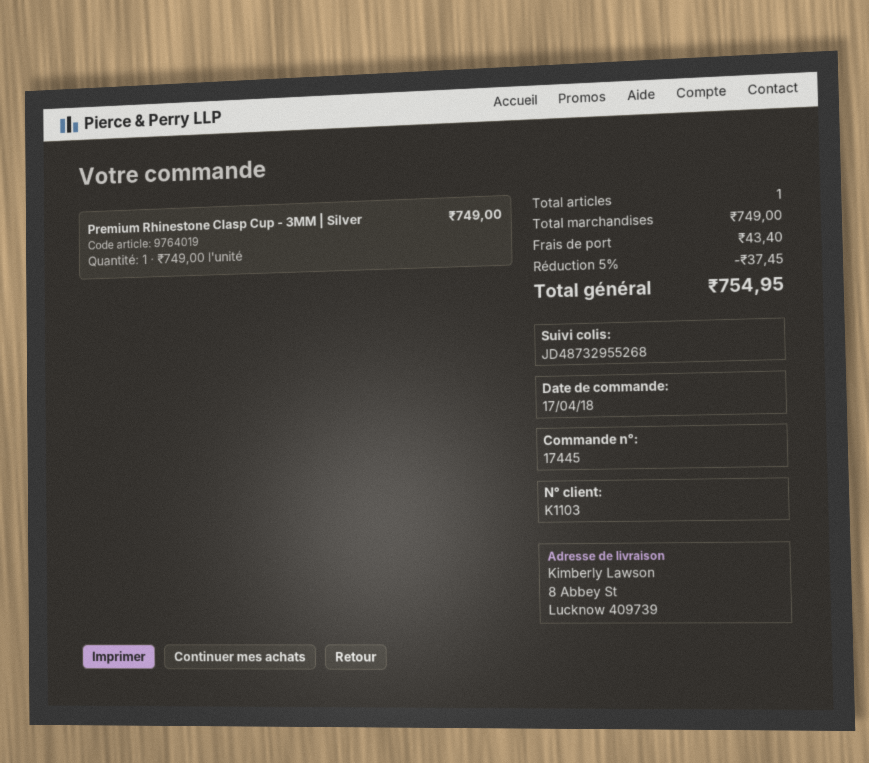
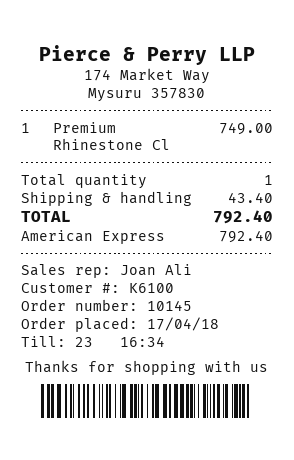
order number: 17445 -> 10145
customer number: K1103 -> K6100
discount: 5% = 37.45 -> none
total: 754.95 -> 792.40

